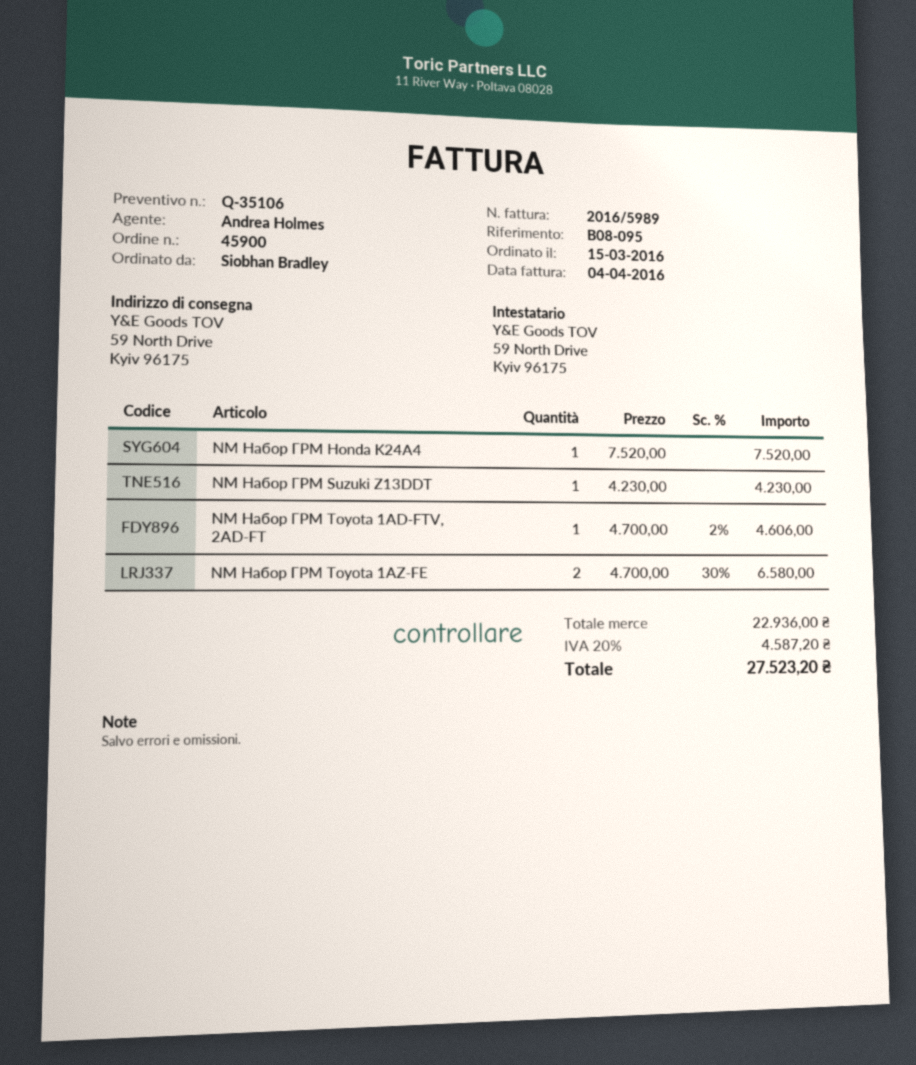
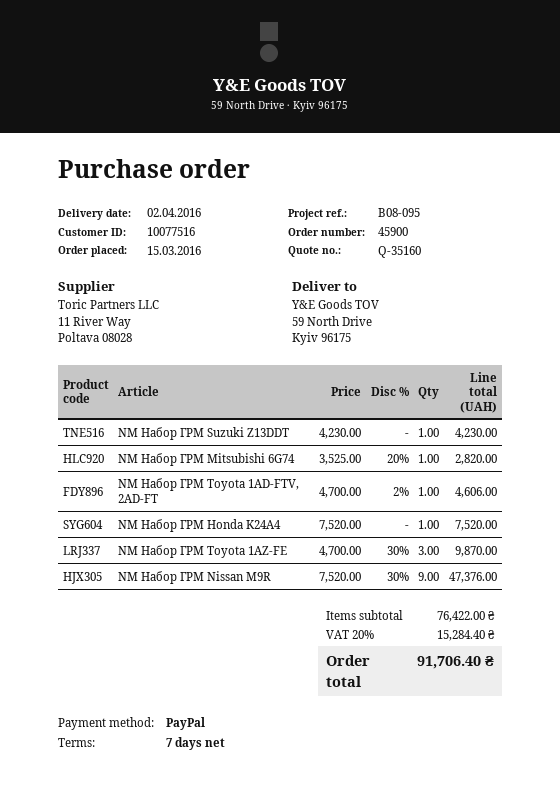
quote number: Q-35106 -> Q-35160
NM Набор ГРМ Toyota 1AZ-FE: 2 x 4700.00 - 30% = 6580.00 -> 3 x 4700.00 - 30% = 9870.00
NM Набор ГРМ Mitsubishi 6G74: none -> 1 x 3525.00 - 20% = 2820.00
NM Набор ГРМ Nissan M9R: none -> 9 x 7520.00 - 30% = 47376.00
subtotal: 22936.00 -> 76422.00
tax: 20% = 4587.20 -> 20% = 15284.40
total: 27523.20 -> 91706.40

